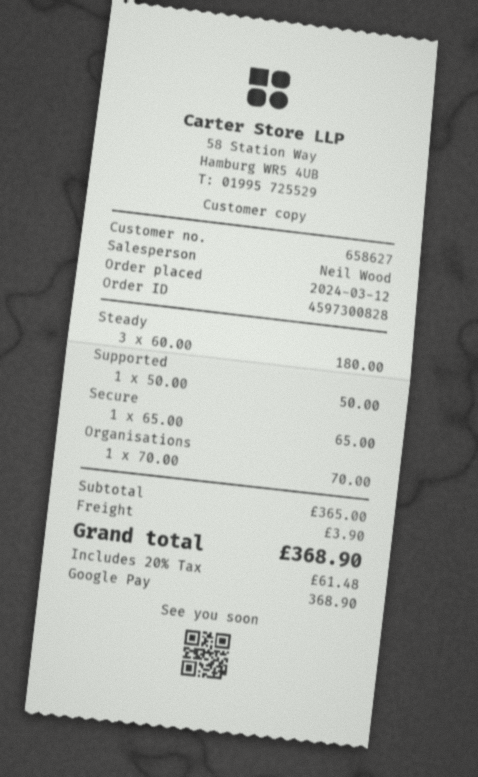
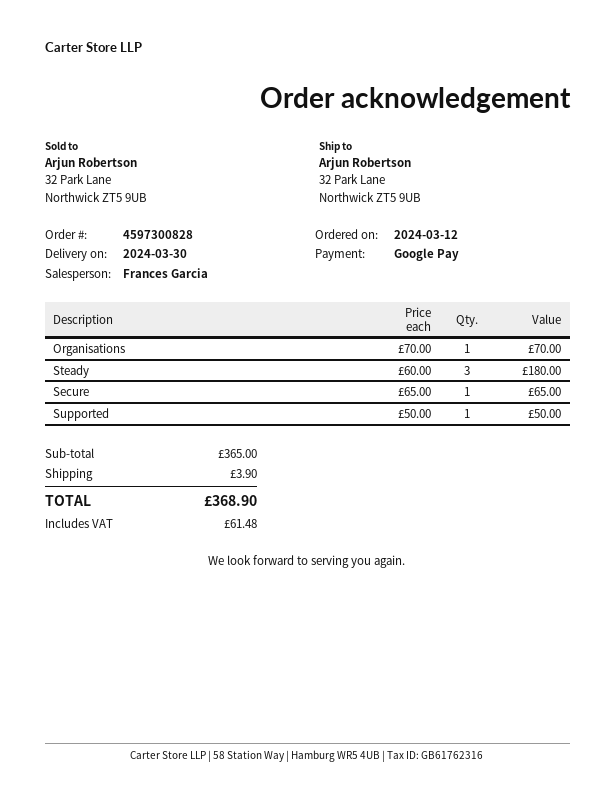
sales rep: Neil Wood -> Frances Garcia

